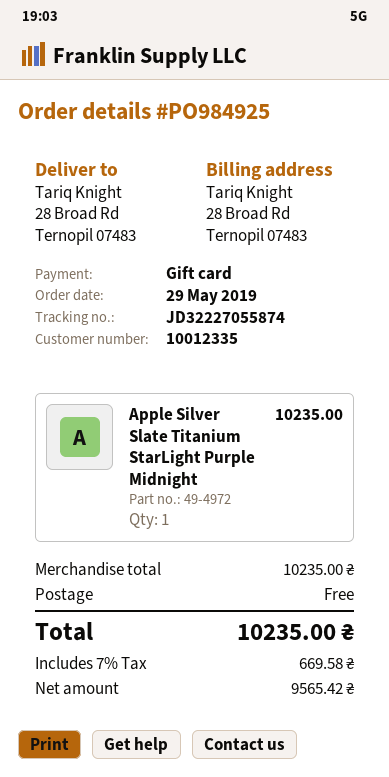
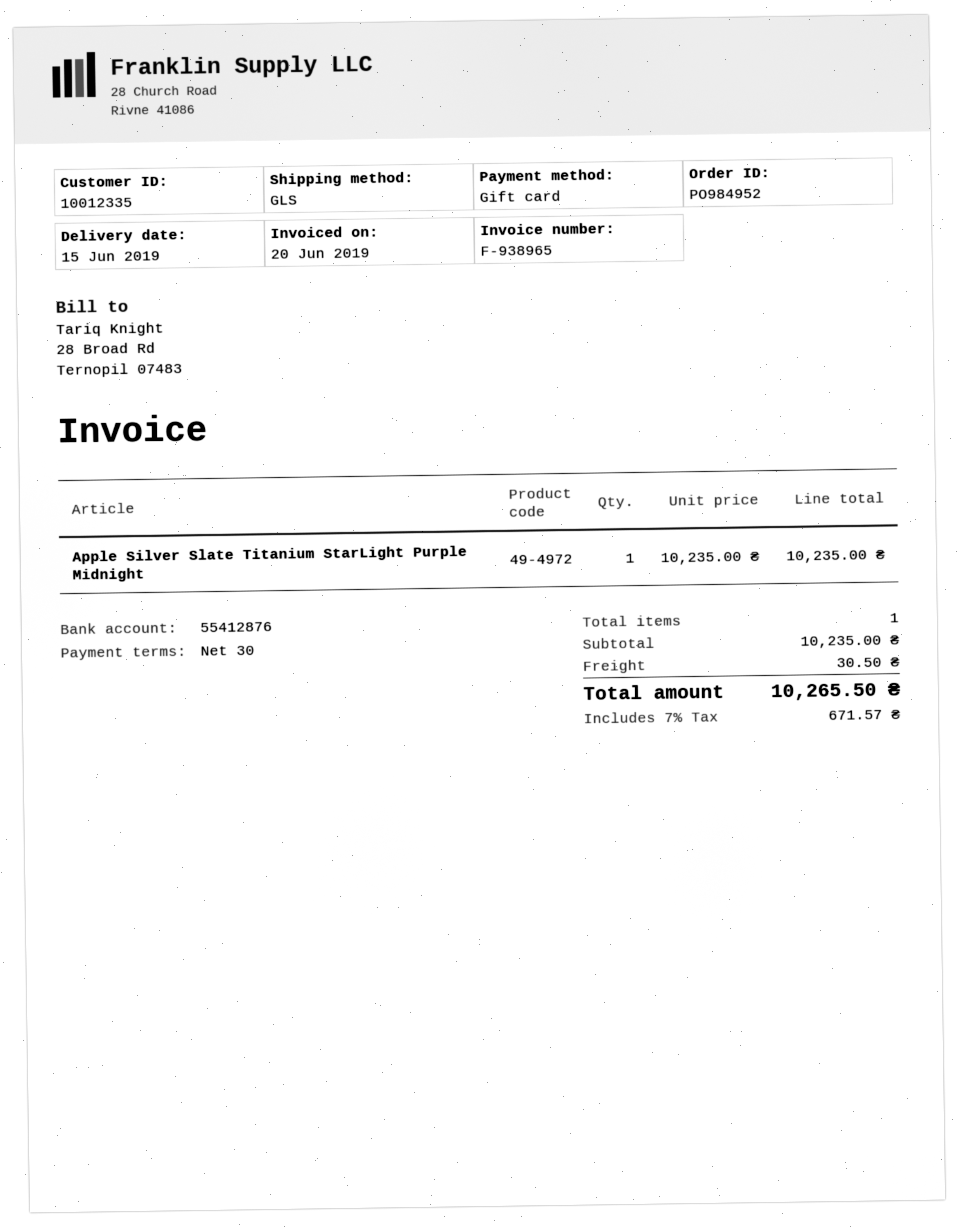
order number: PO984925 -> PO984952
shipping: 0.00 -> 30.50
tax: 7% = 669.58 -> 7% = 671.57
total: 10235.00 -> 10265.50

